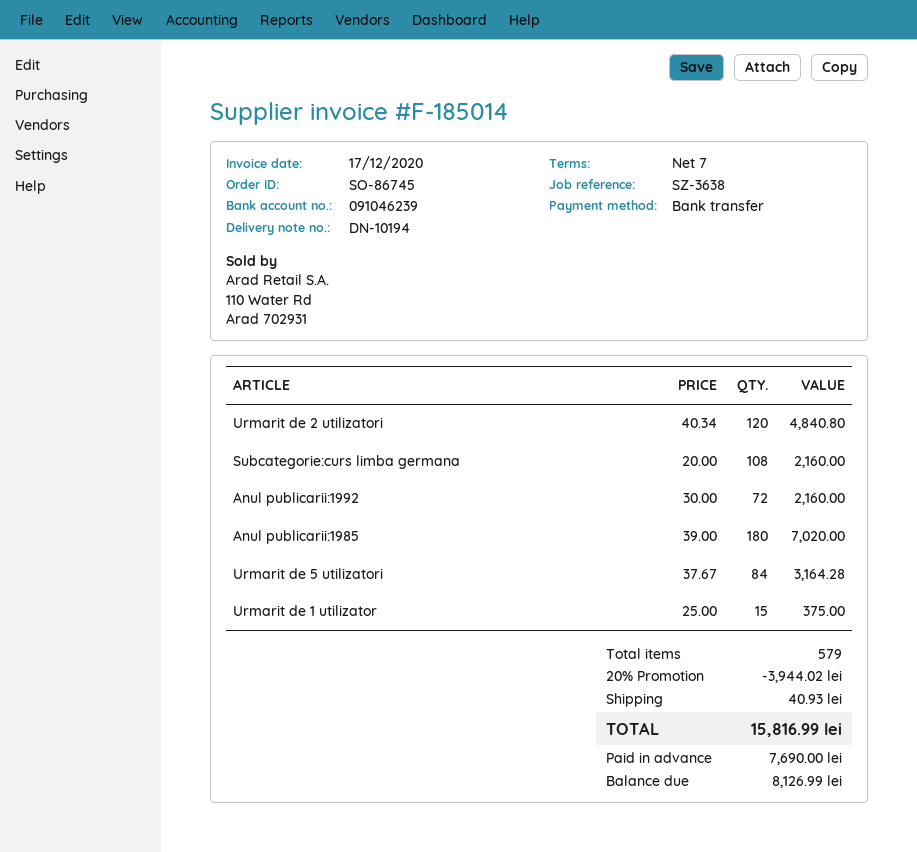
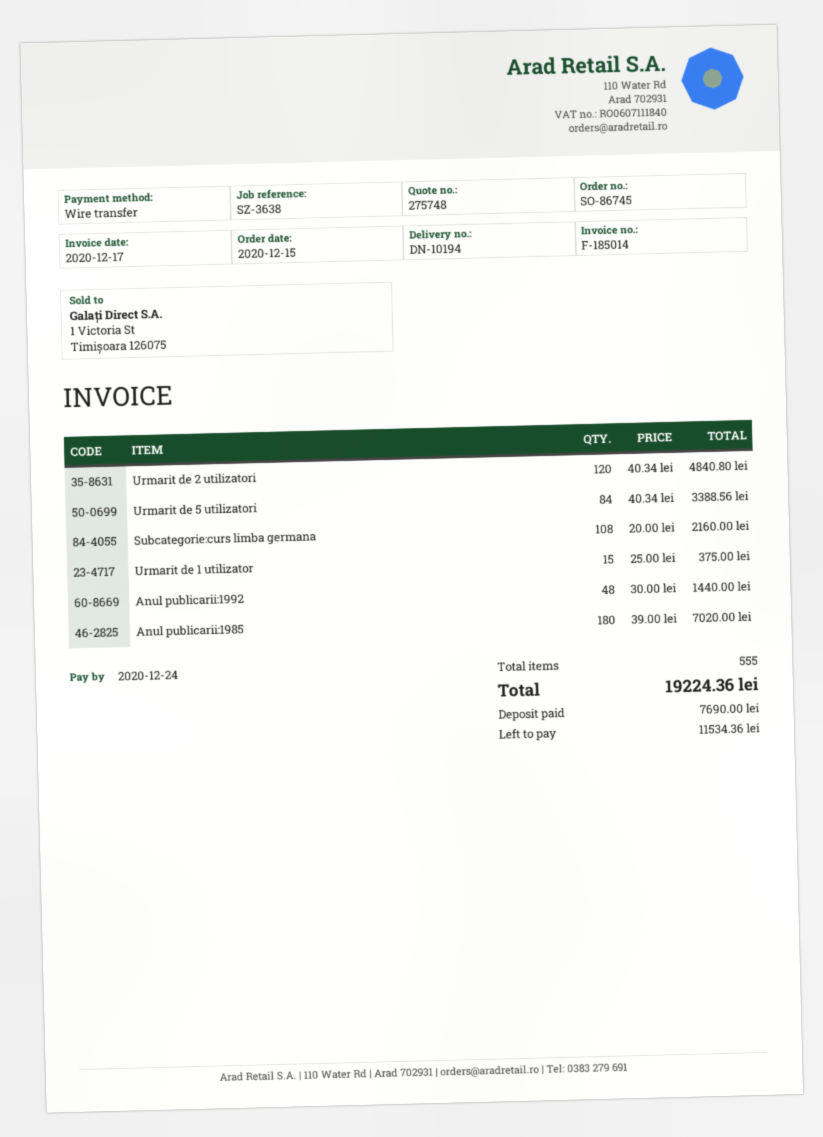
Anul publicarii:1992: 72 x 30.00 = 2160.00 -> 48 x 30.00 = 1440.00
Urmarit de 5 utilizatori: 84 x 37.67 = 3164.28 -> 84 x 40.34 = 3388.56
total quantity: 579 -> 555
discount: 20% = 3944.02 -> none
shipping: 40.93 -> none
total: 15816.99 -> 19224.36
balance: 8126.99 -> 11534.36

